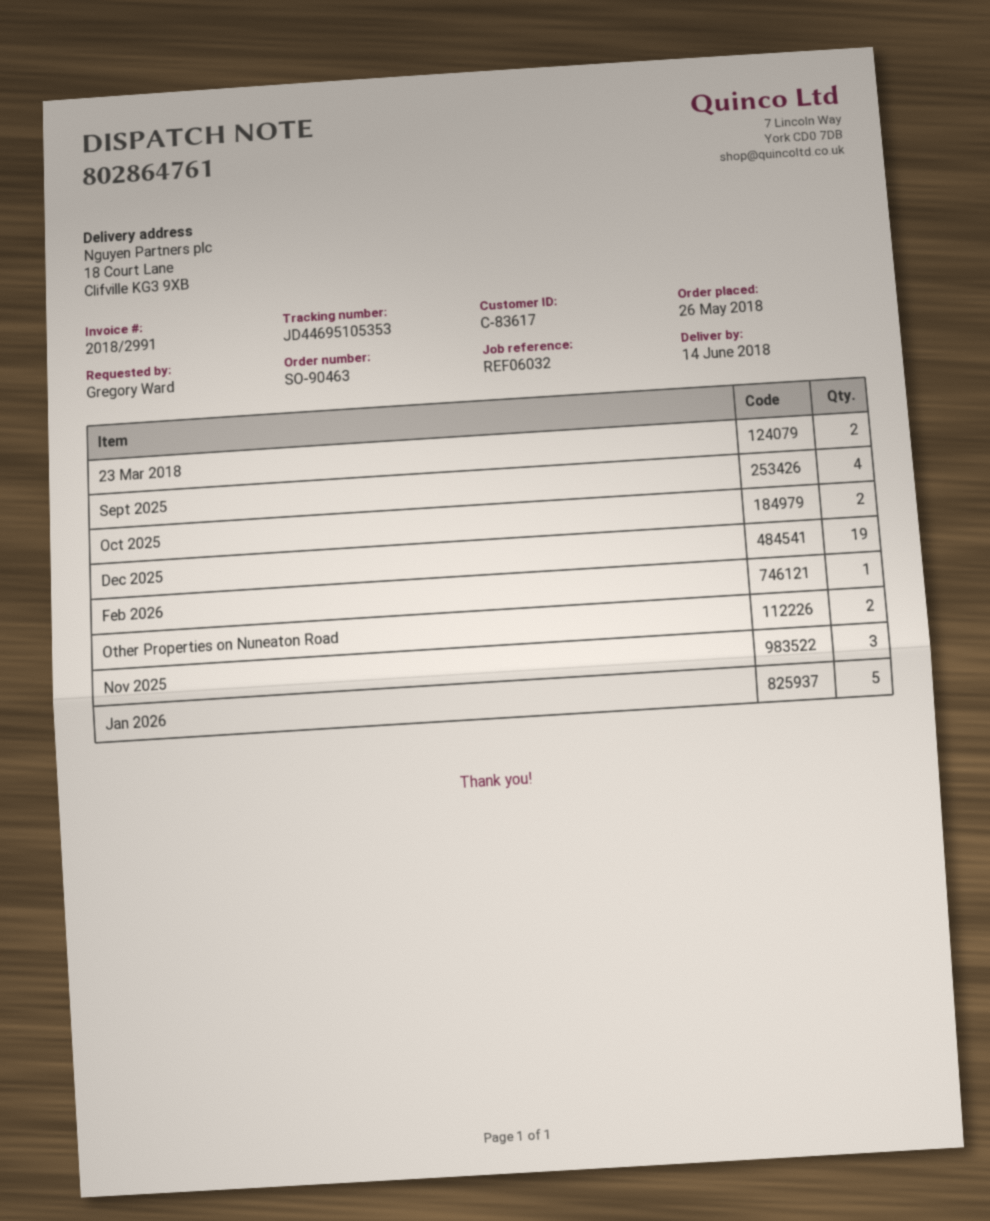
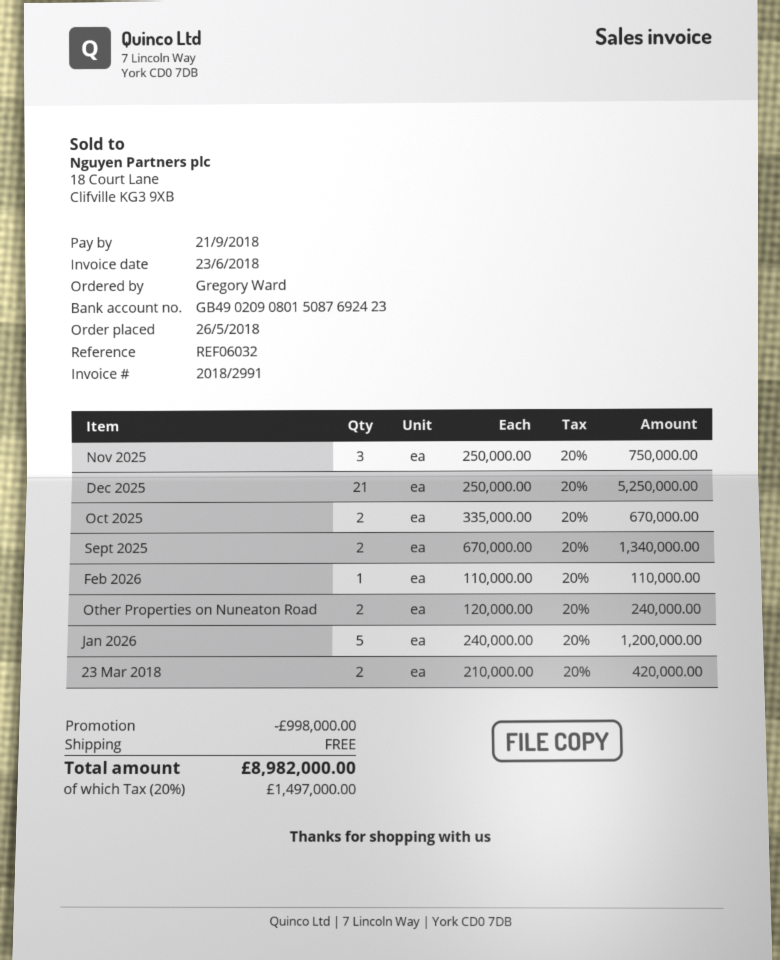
Sept 2025: 4 -> 2
Dec 2025: 19 -> 21

